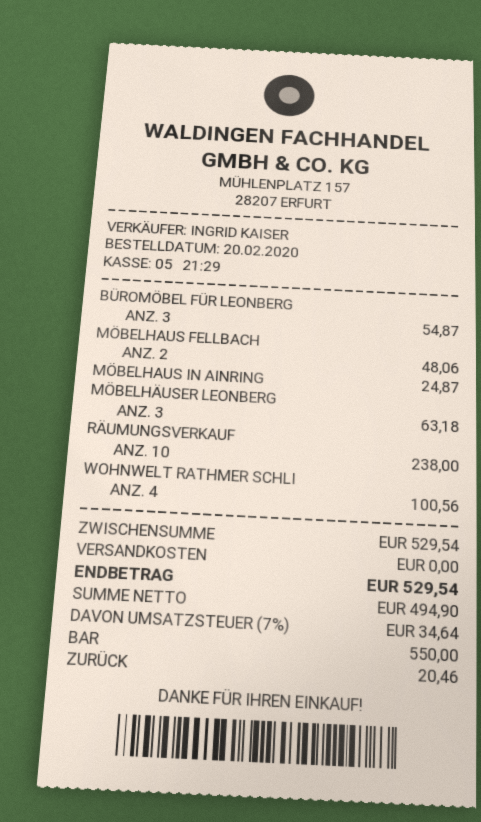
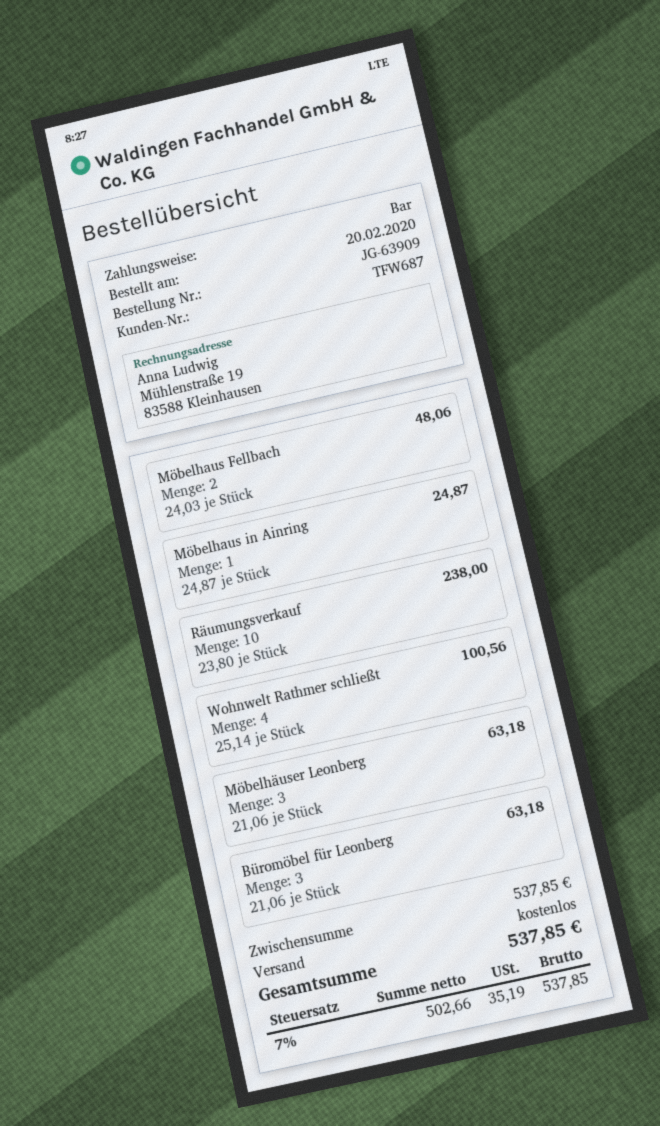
BÜROMÖBEL FÜR LEONBERG: 3 for 54.87 -> 3 for 63.18
subtotal: 529.54 -> 537.85
net: 494.90 -> 502.66
tax: 7% = 34.64 -> 7% = 35.19
total: 529.54 -> 537.85

